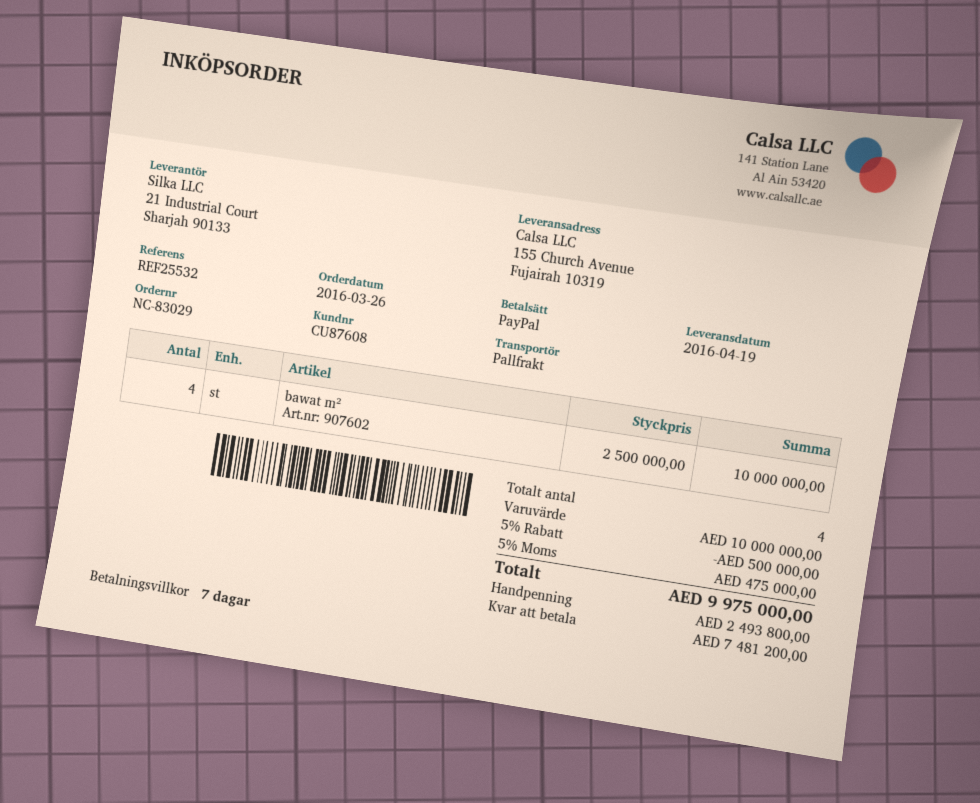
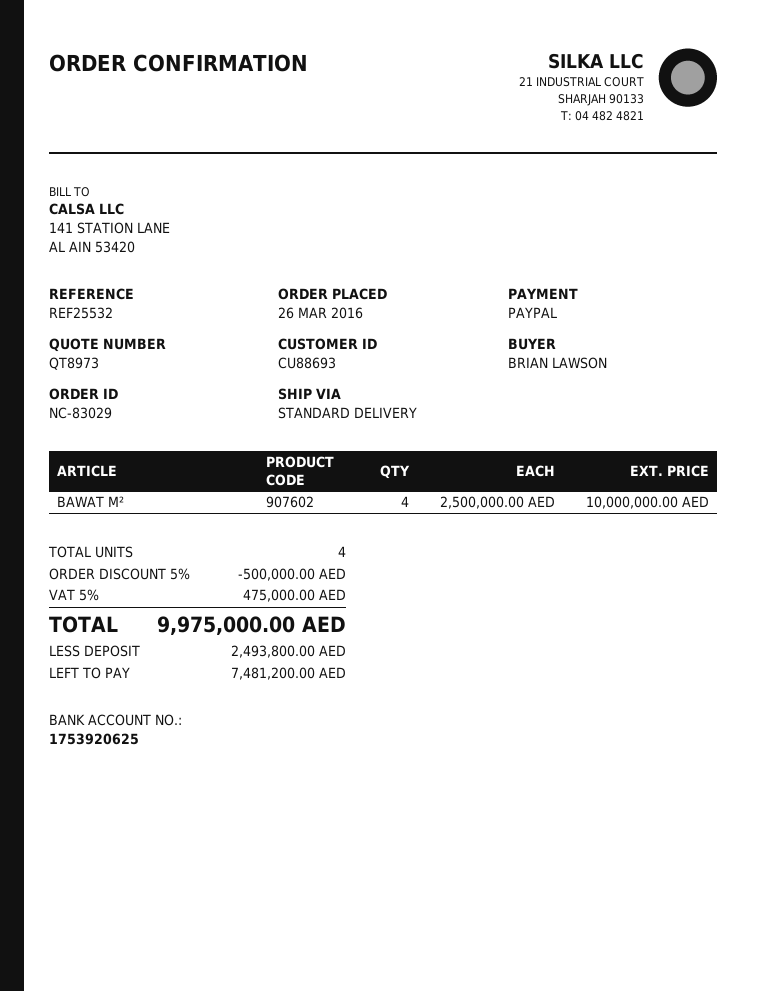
customer number: CU87608 -> CU88693
shipping method: pallet freight -> standard

